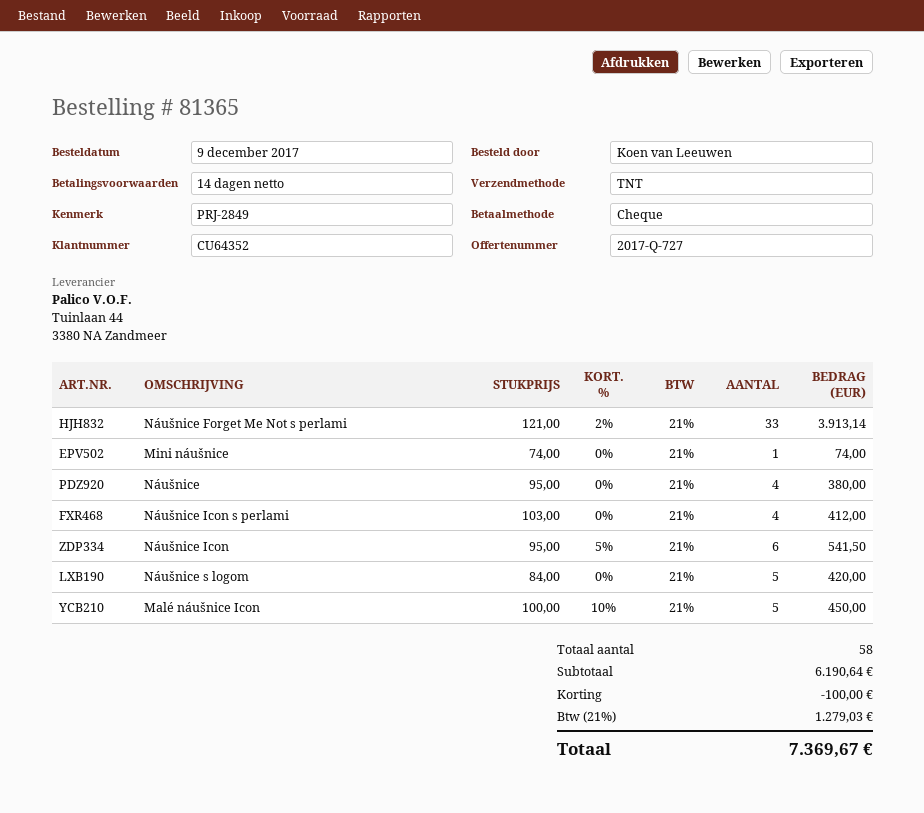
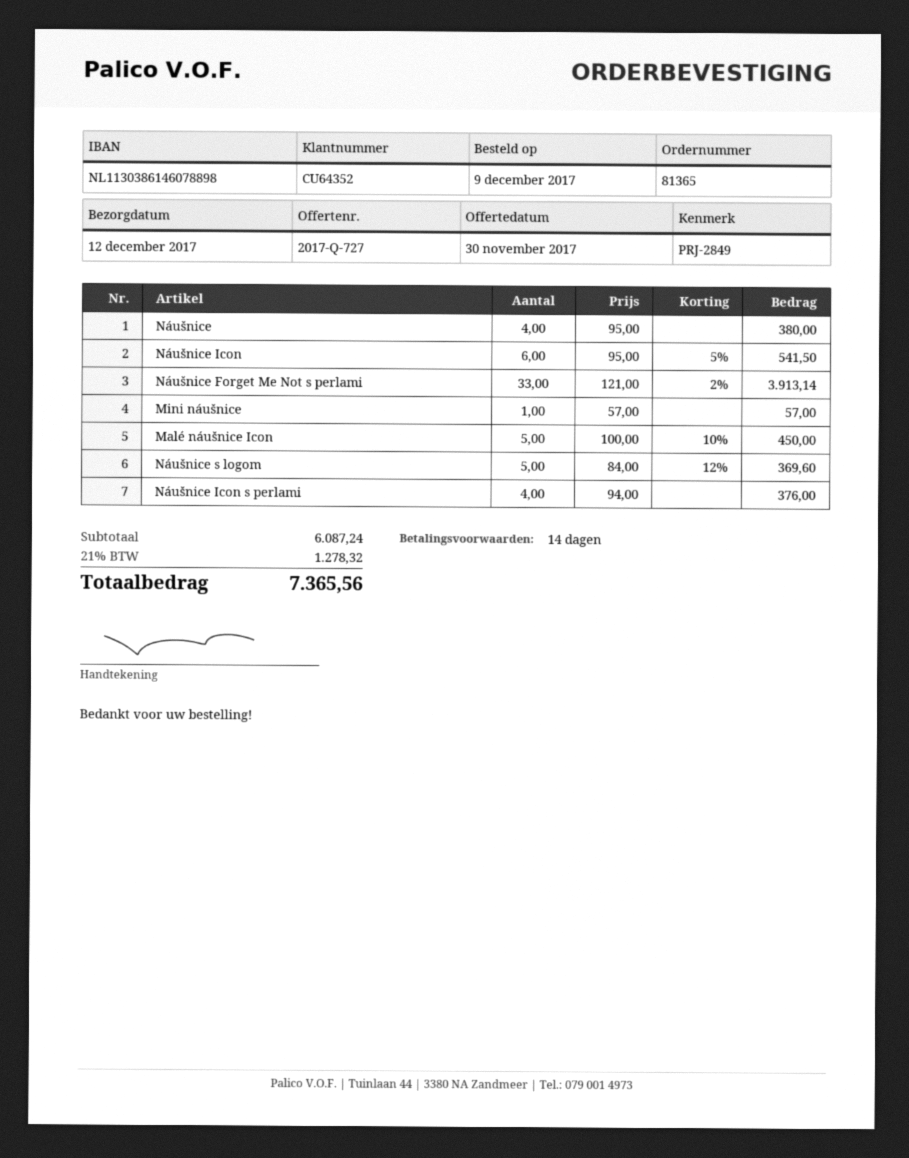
Mini náušnice: 1 x 74.00 = 74.00 -> 1 x 57.00 = 57.00
Náušnice Icon s perlami: 4 x 103.00 = 412.00 -> 4 x 94.00 = 376.00
Náušnice s logom: 5 x 84.00 = 420.00 -> 5 x 84.00 - 12% = 369.60
subtotal: 6190.64 -> 6087.24
discount: 100.00 -> none
tax: 21% = 1279.03 -> 21% = 1278.32
total: 7369.67 -> 7365.56

